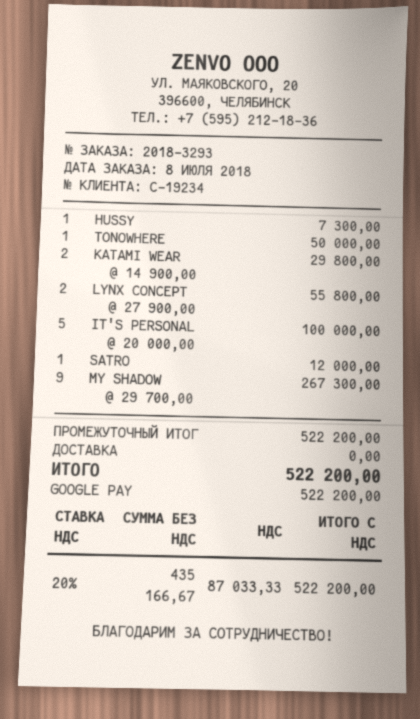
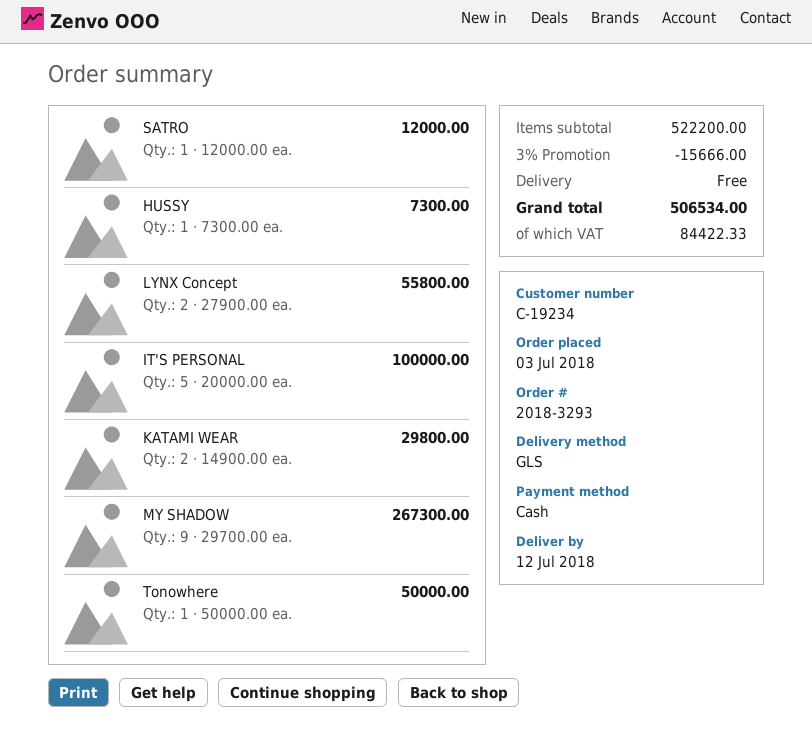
order date: 2018-07-08 -> 2018-07-03
payment method: Google Pay -> cash
discount: none -> 3% = 15666.00
tax: 87033.33 -> 84422.33
total: 522200.00 -> 506534.00

